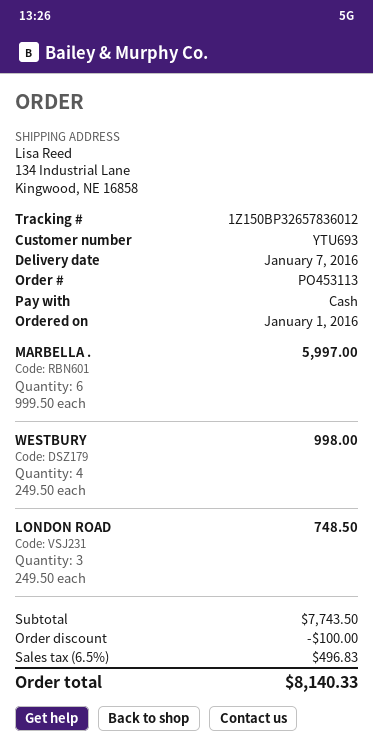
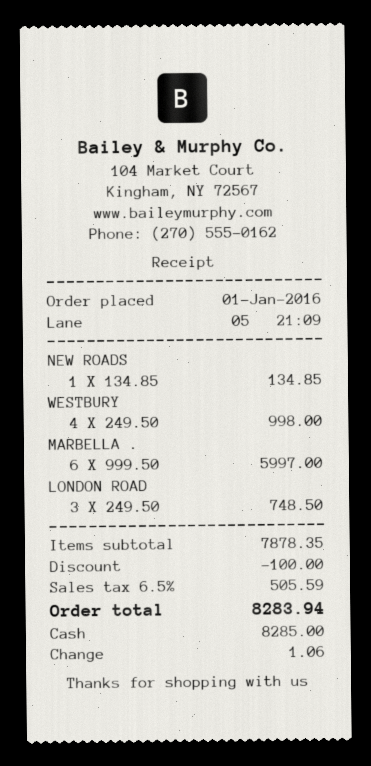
NEW ROADS: none -> 1 x 134.85 = 134.85
subtotal: 7743.50 -> 7878.35
tax: 6.5% = 496.83 -> 6.5% = 505.59
total: 8140.33 -> 8283.94

